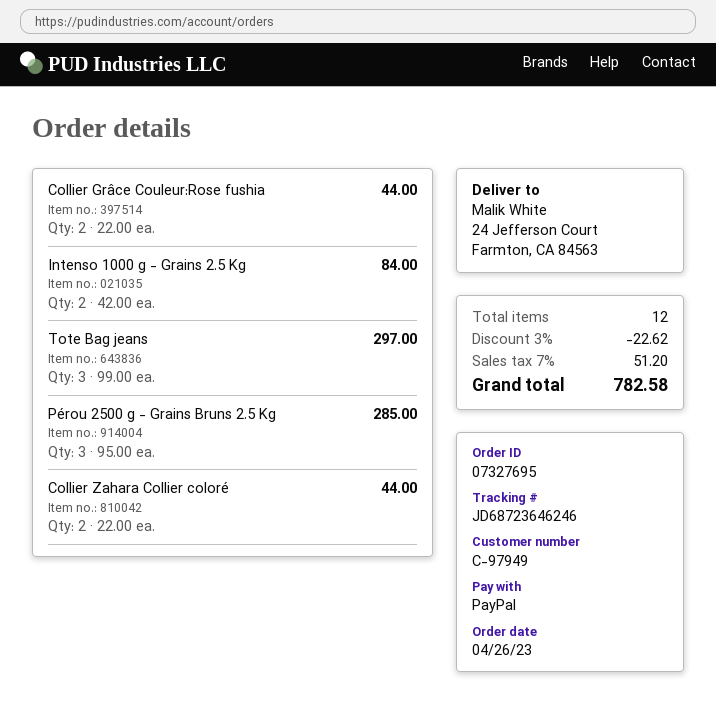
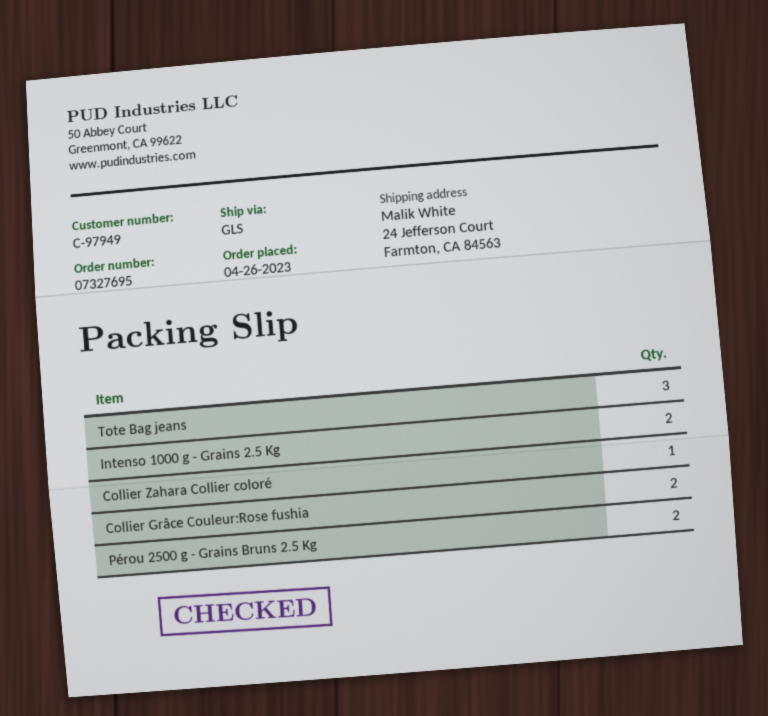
Pérou 2500 g - Grains Bruns 2.5 Kg: 3 -> 2
Collier Zahara Collier coloré: 2 -> 1

